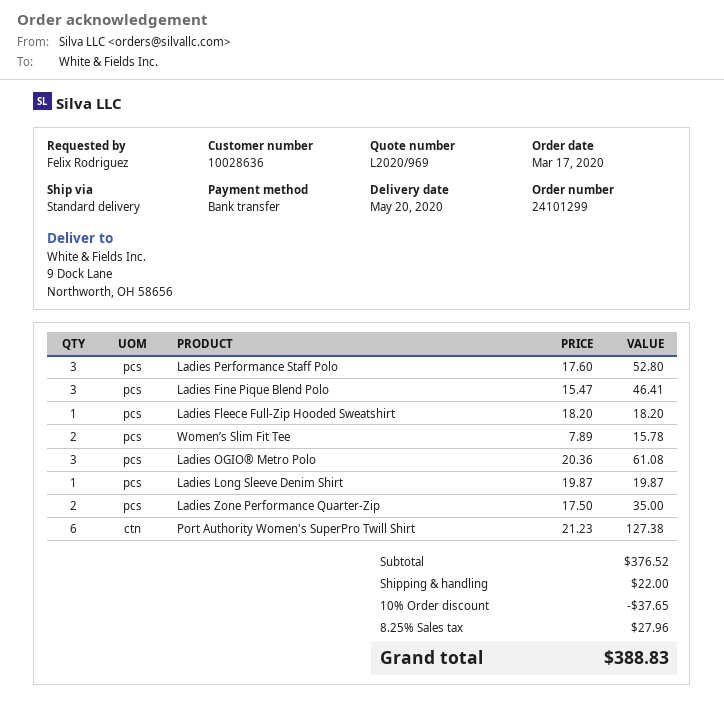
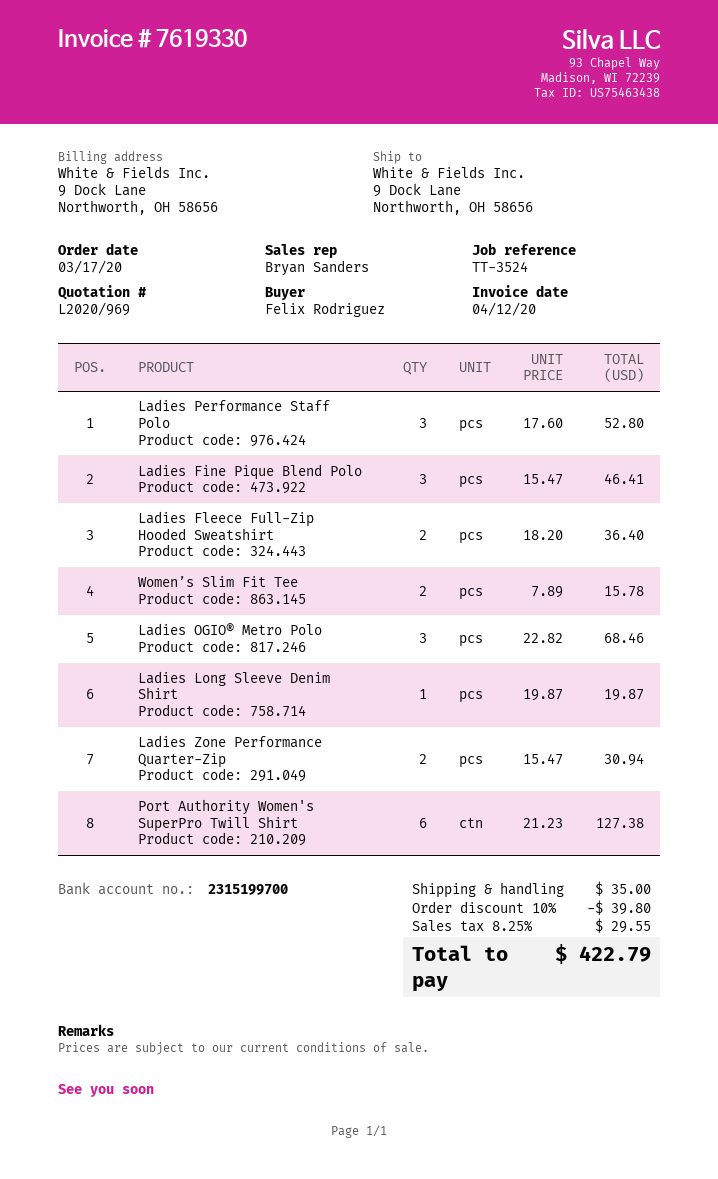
Ladies Fleece Full-Zip Hooded Sweatshirt: 1 x 18.20 = 18.20 -> 2 x 18.20 = 36.40
Ladies OGIO® Metro Polo: 3 x 20.36 = 61.08 -> 3 x 22.82 = 68.46
Ladies Zone Performance Quarter-Zip: 2 x 17.50 = 35.00 -> 2 x 15.47 = 30.94
discount: 10% = 37.65 -> 10% = 39.80
shipping: 22.00 -> 35.00
tax: 8.25% = 27.96 -> 8.25% = 29.55
total: 388.83 -> 422.79

